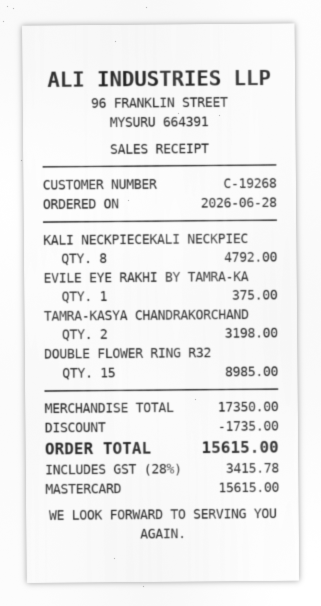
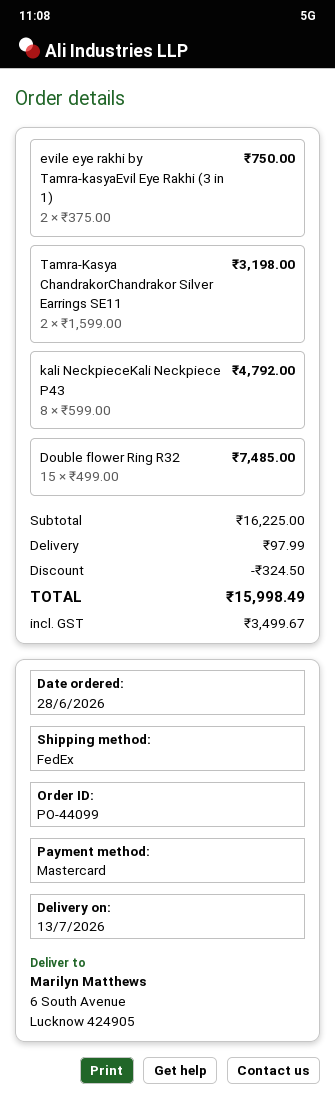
EVILE EYE RAKHI BY TAMRA-KA: 1 for 375.00 -> 2 for 750.00
DOUBLE FLOWER RING R32: 15 for 8985.00 -> 15 for 7485.00
subtotal: 17350.00 -> 16225.00
discount: 1735.00 -> 324.50
shipping: none -> 97.99
tax: 3415.78 -> 3499.67
total: 15615.00 -> 15998.49

